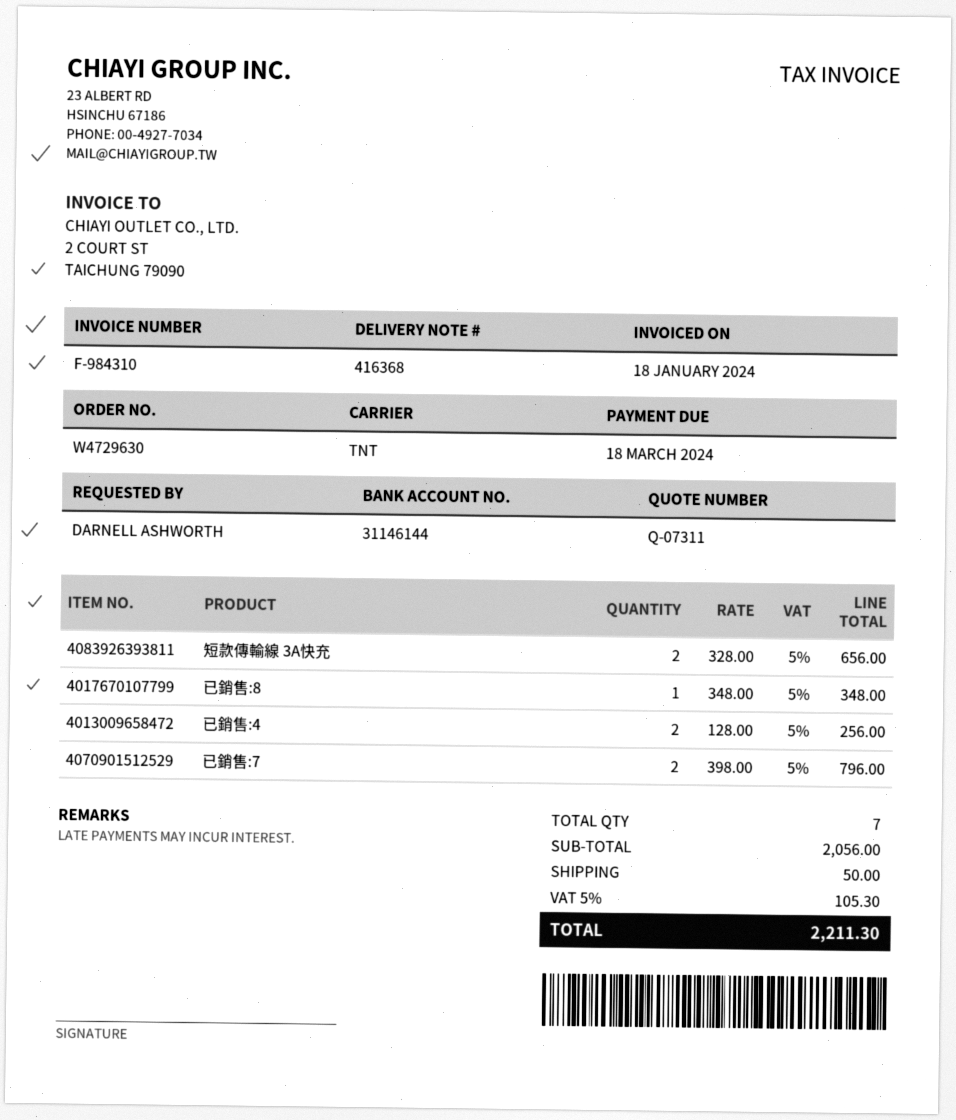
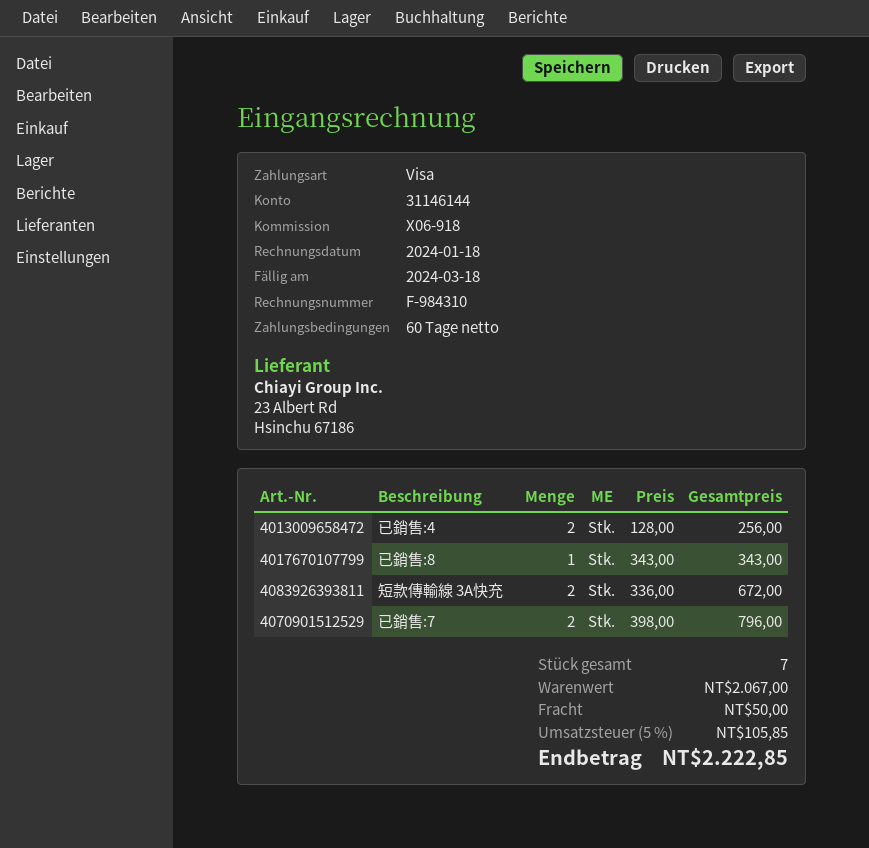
短款傳輸線 3A快充: 2 x 328.00 = 656.00 -> 2 x 336.00 = 672.00
已銷售:8: 1 x 348.00 = 348.00 -> 1 x 343.00 = 343.00
subtotal: 2056.00 -> 2067.00
tax: 5% = 105.30 -> 5% = 105.85
total: 2211.30 -> 2222.85

